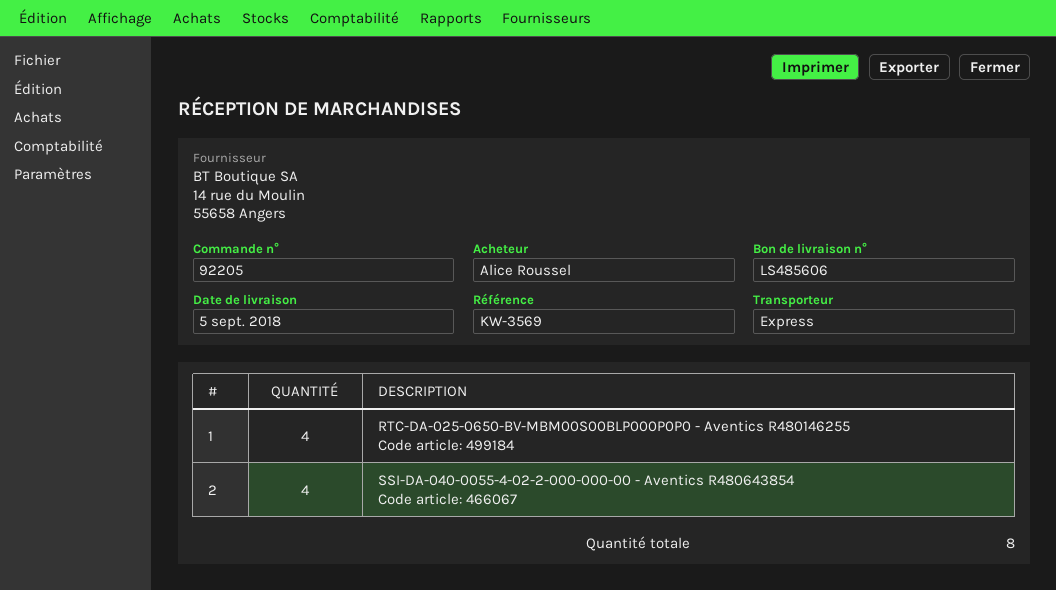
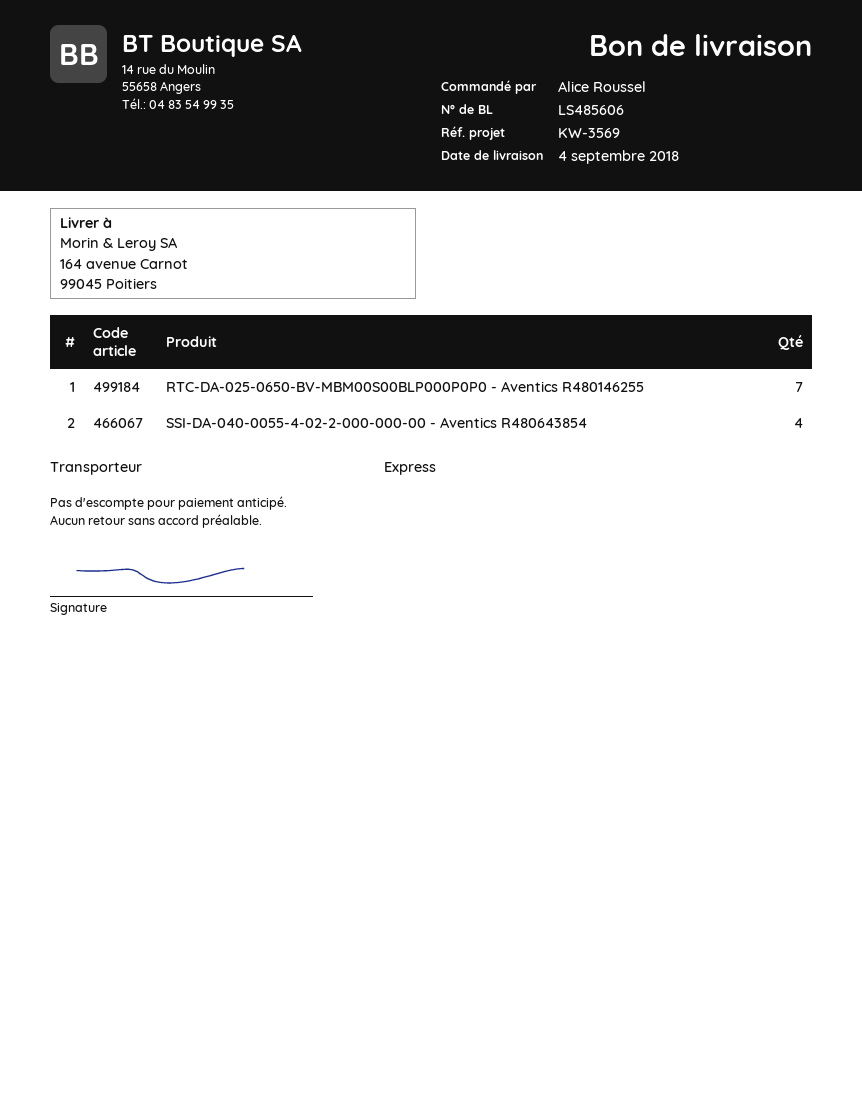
delivery date: 2018-09-05 -> 2018-09-04
RTC-DA-025-0650-BV-MBM00S00BLP000P0P0 - Aventics R480146255: 4 -> 7

